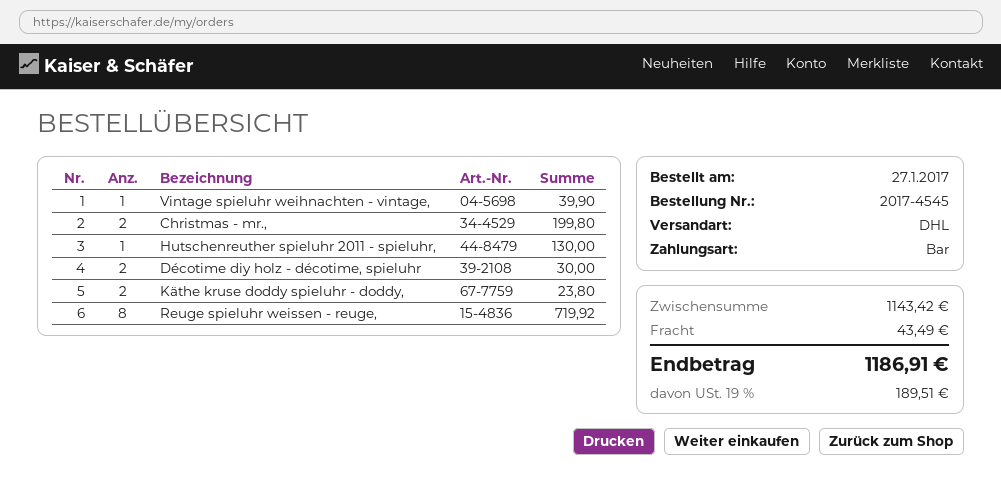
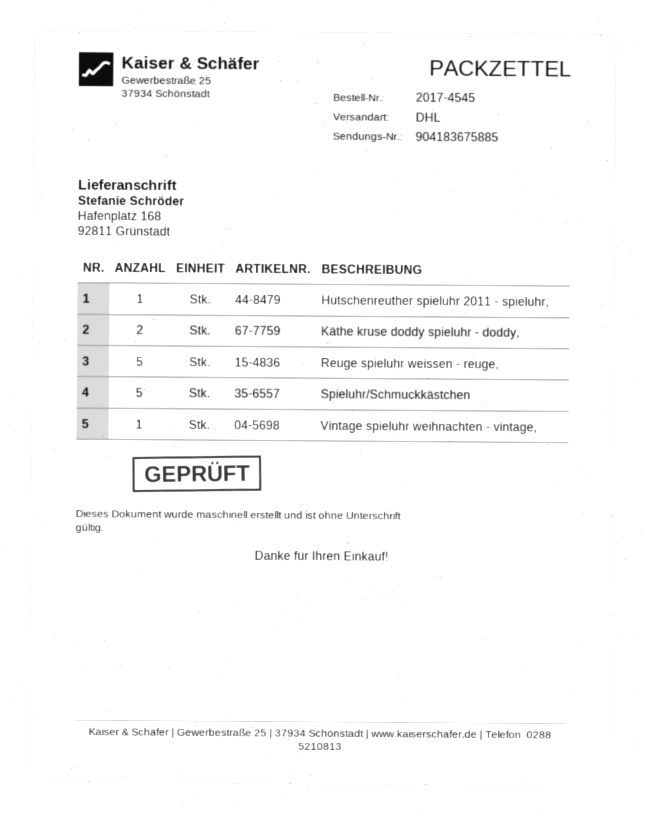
Christmas - mr.,: 2 -> none
Décotime diy holz - décotime, spieluhr: 2 -> none
Reuge spieluhr weissen - reuge,: 8 -> 5
Spieluhr/Schmuckkästchen: none -> 5

